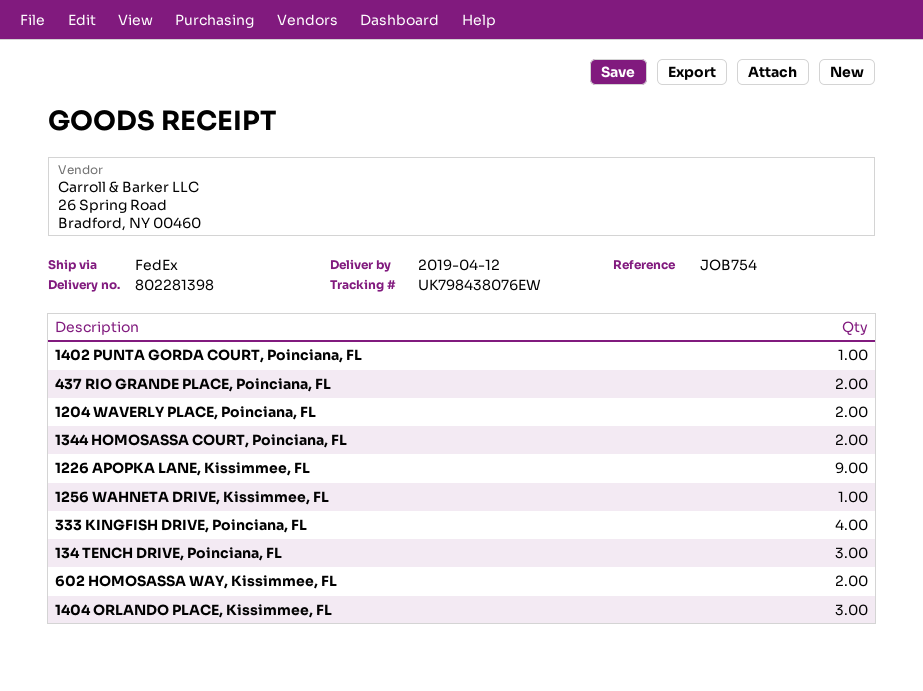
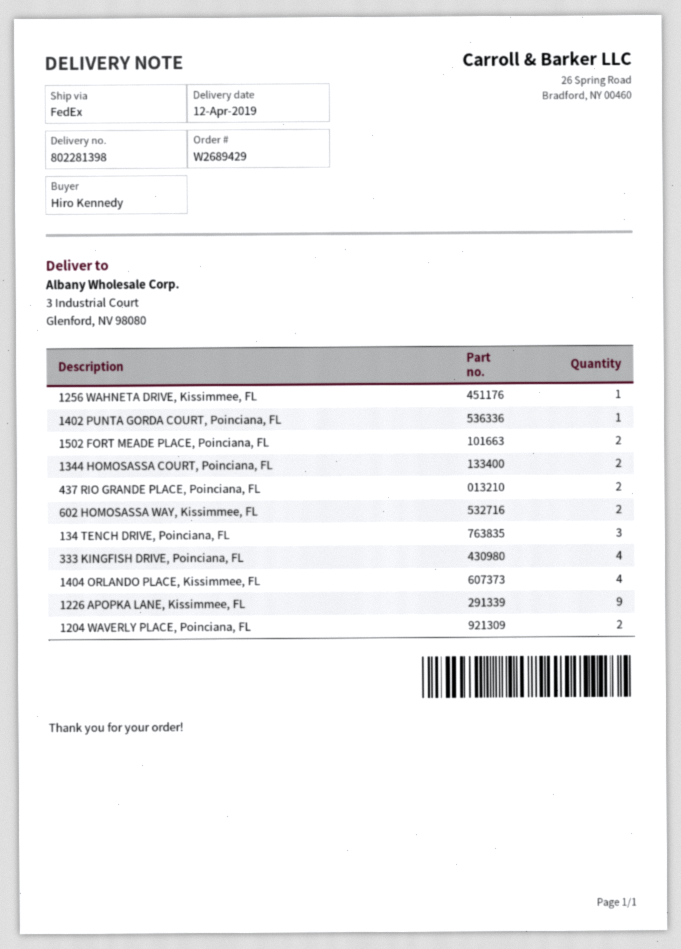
1404 ORLANDO PLACE, Kissimmee, FL: 3 -> 4
1502 FORT MEADE PLACE, Poinciana, FL: none -> 2

